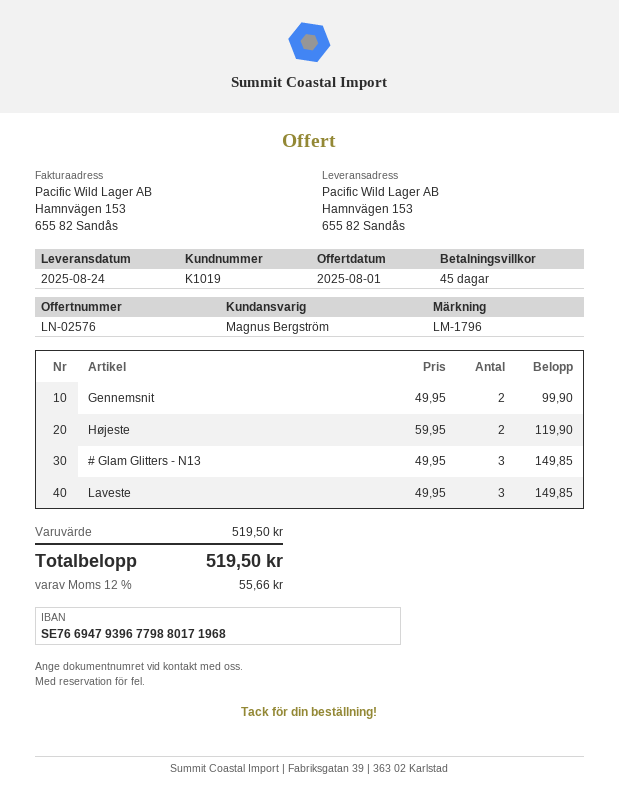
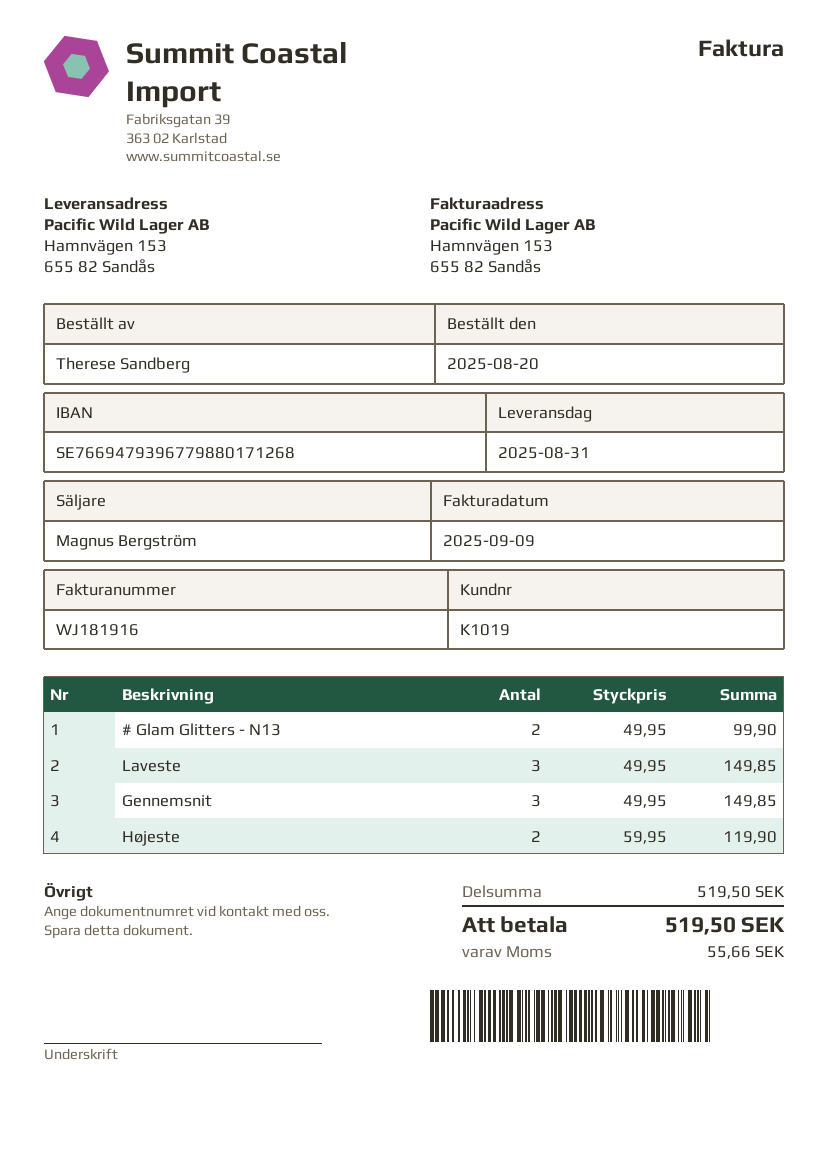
delivery date: 2025-08-24 -> 2025-08-31
bank account: SE7669479396779880171968 -> SE7669479396779880171268
Gennemsnit: 2 x 49.95 = 99.90 -> 3 x 49.95 = 149.85
# Glam Glitters - N13: 3 x 49.95 = 149.85 -> 2 x 49.95 = 99.90

